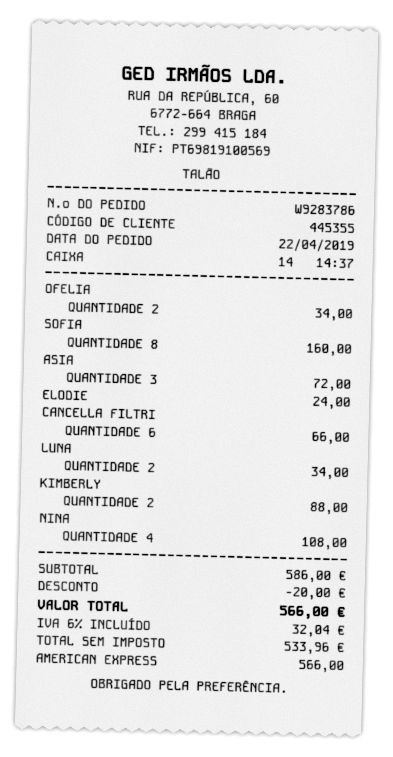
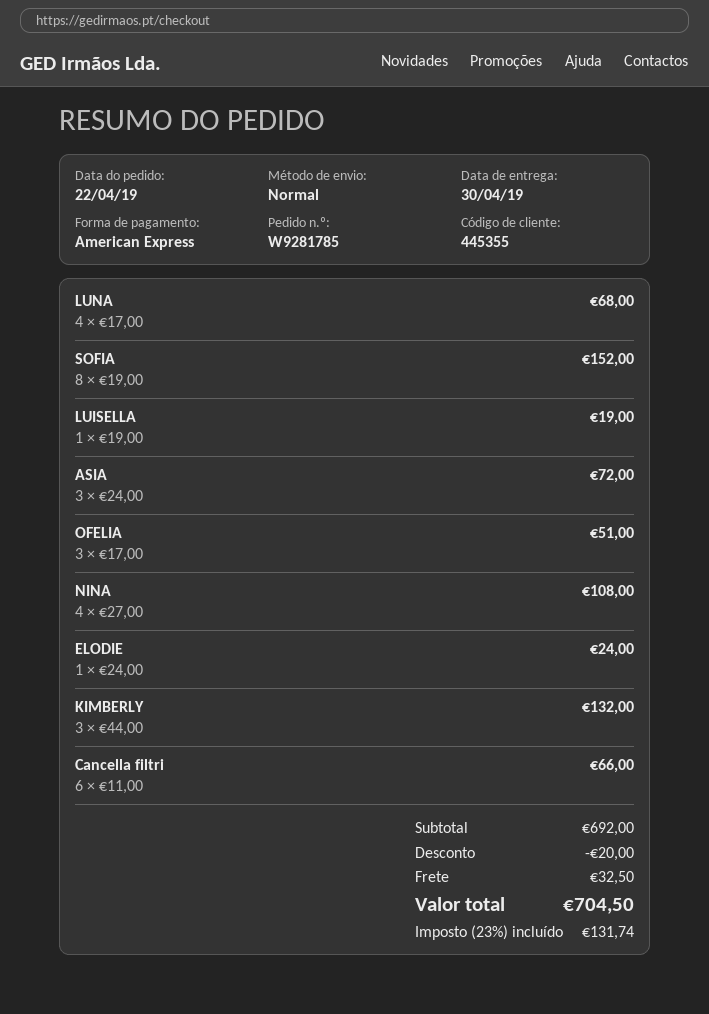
order number: W9283786 -> W9281785
OFELIA: 2 for 34.00 -> 3 for 51.00
SOFIA: 8 for 160.00 -> 8 for 152.00
LUNA: 2 for 34.00 -> 4 for 68.00
KIMBERLY: 2 for 88.00 -> 3 for 132.00
LUISELLA: none -> 1 for 19.00
subtotal: 586.00 -> 692.00
shipping: none -> 32.50
tax: 6% = 32.04 -> 23% = 131.74
total: 566.00 -> 704.50

